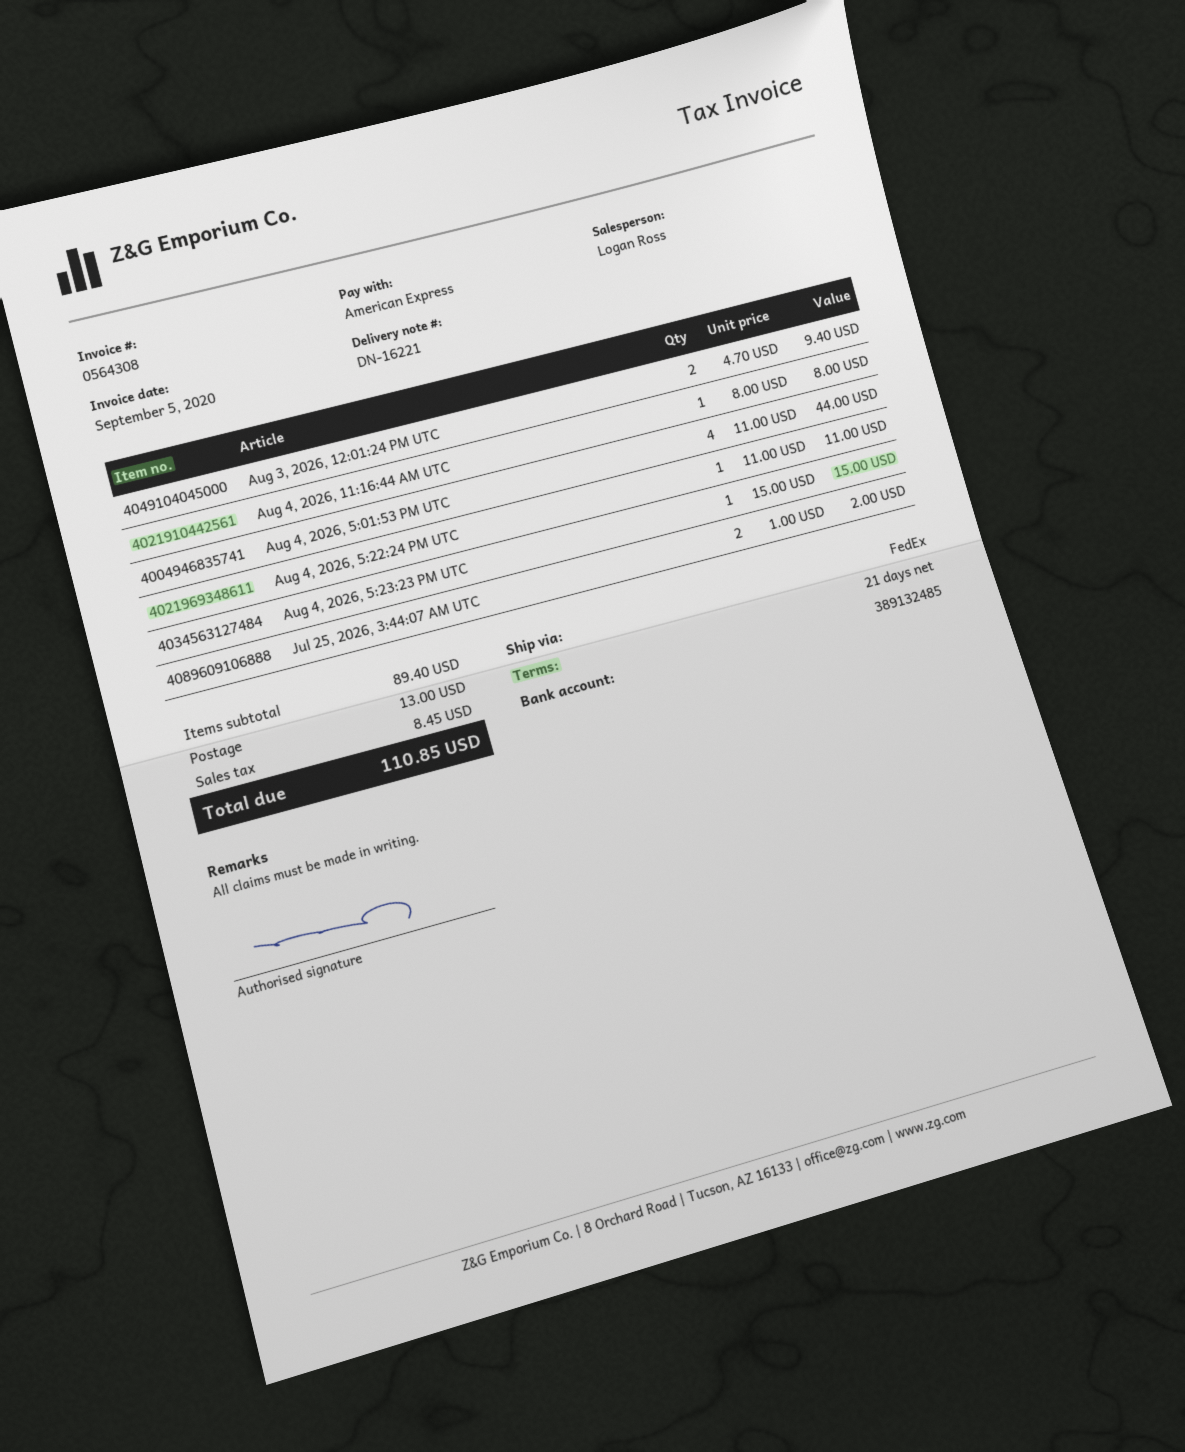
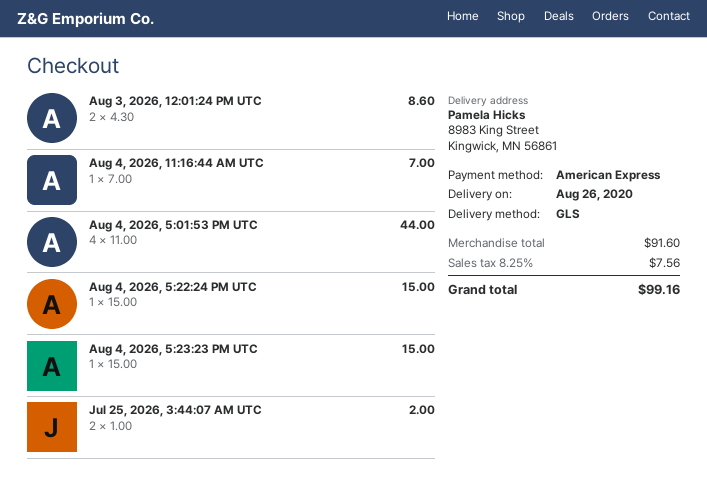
shipping method: FedEx -> GLS
Aug 3, 2026, 12:01:24 PM UTC: 2 x 4.70 = 9.40 -> 2 x 4.30 = 8.60
Aug 4, 2026, 11:16:44 AM UTC: 1 x 8.00 = 8.00 -> 1 x 7.00 = 7.00
Aug 4, 2026, 5:22:24 PM UTC: 1 x 11.00 = 11.00 -> 1 x 15.00 = 15.00
subtotal: 89.40 -> 91.60
shipping: 13.00 -> none
tax: 8.45 -> 7.56
total: 110.85 -> 99.16

